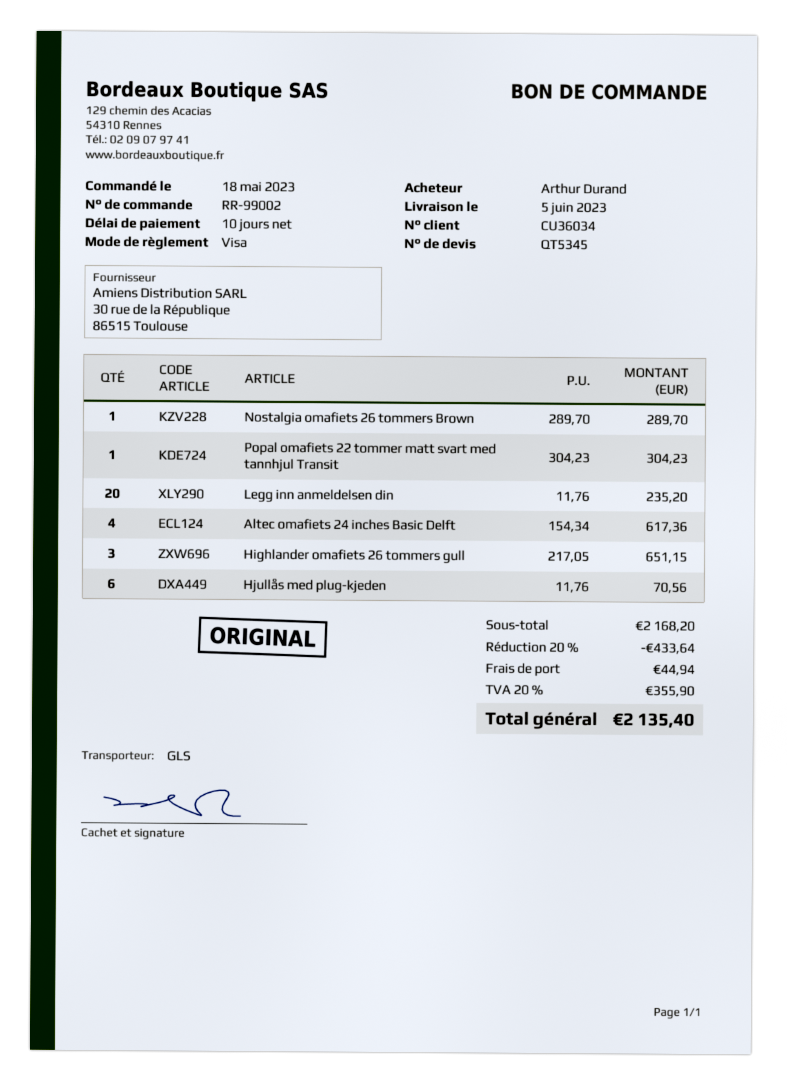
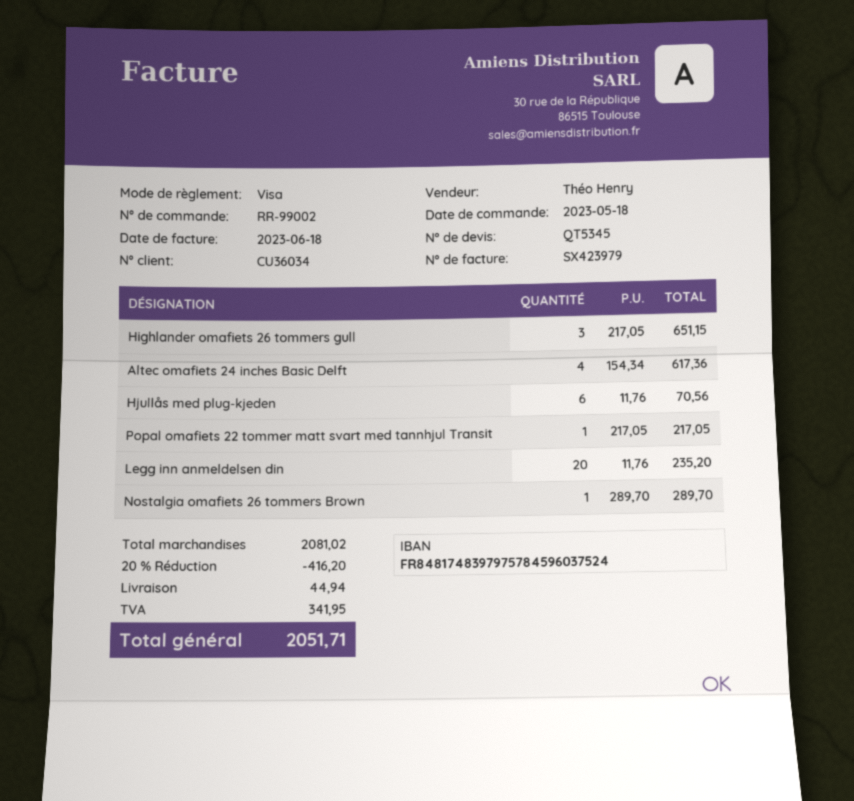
Popal omafiets 22 tommer matt svart med tannhjul Transit: 1 x 304.23 = 304.23 -> 1 x 217.05 = 217.05
subtotal: 2168.20 -> 2081.02
discount: 20% = 433.64 -> 20% = 416.20
tax: 355.90 -> 341.95
total: 2135.40 -> 2051.71

